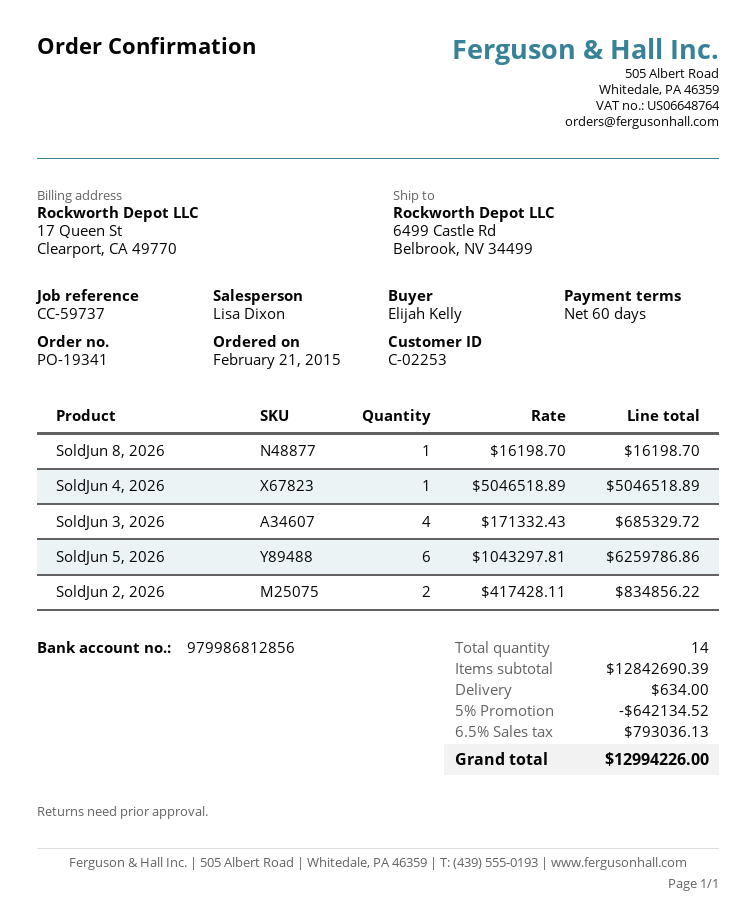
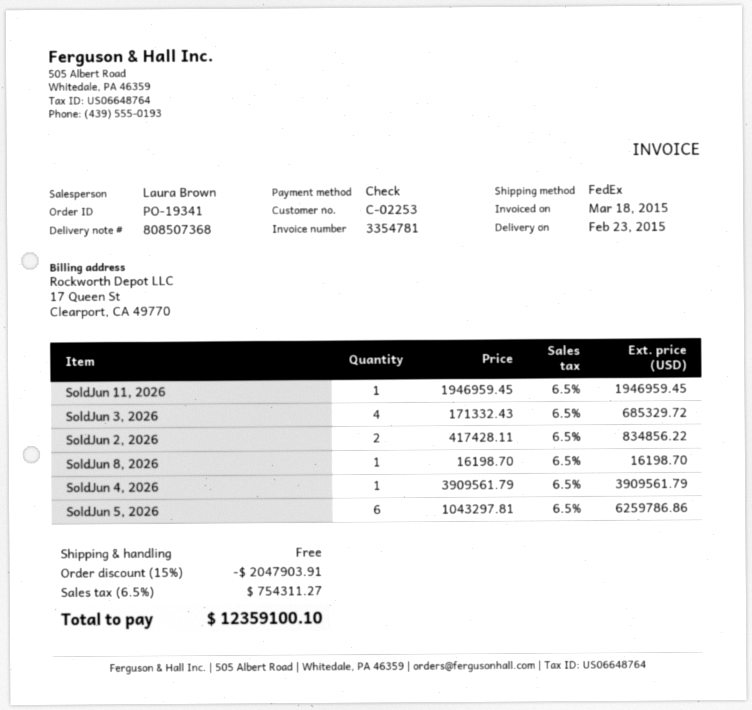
sales rep: Lisa Dixon -> Laura Brown
SoldJun 4, 2026: 1 x 5046518.89 = 5046518.89 -> 1 x 3909561.79 = 3909561.79
SoldJun 11, 2026: none -> 1 x 1946959.45 = 1946959.45
discount: 5% = 642134.52 -> 15% = 2047903.91
shipping: 634.00 -> 0.00
tax: 6.5% = 793036.13 -> 6.5% = 754311.27
total: 12994226.00 -> 12359100.10

